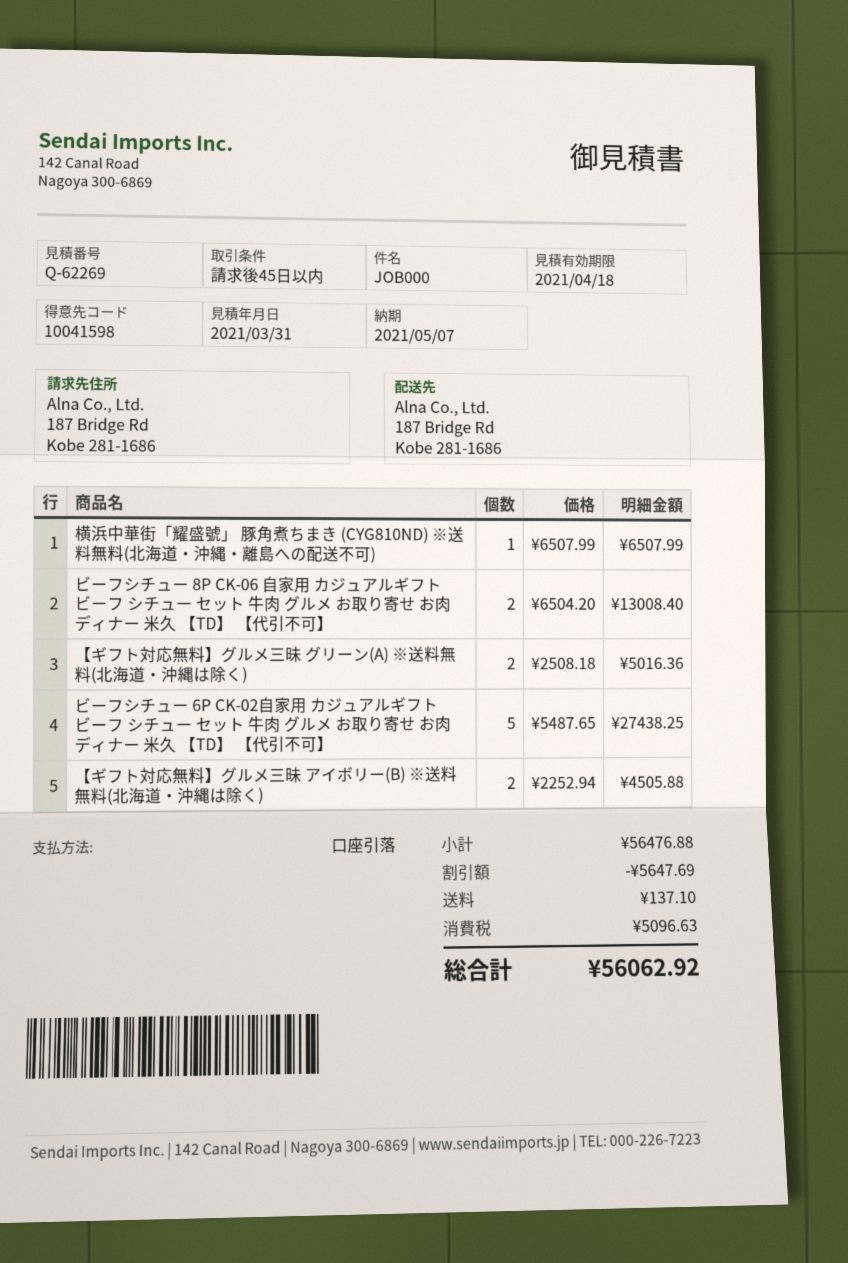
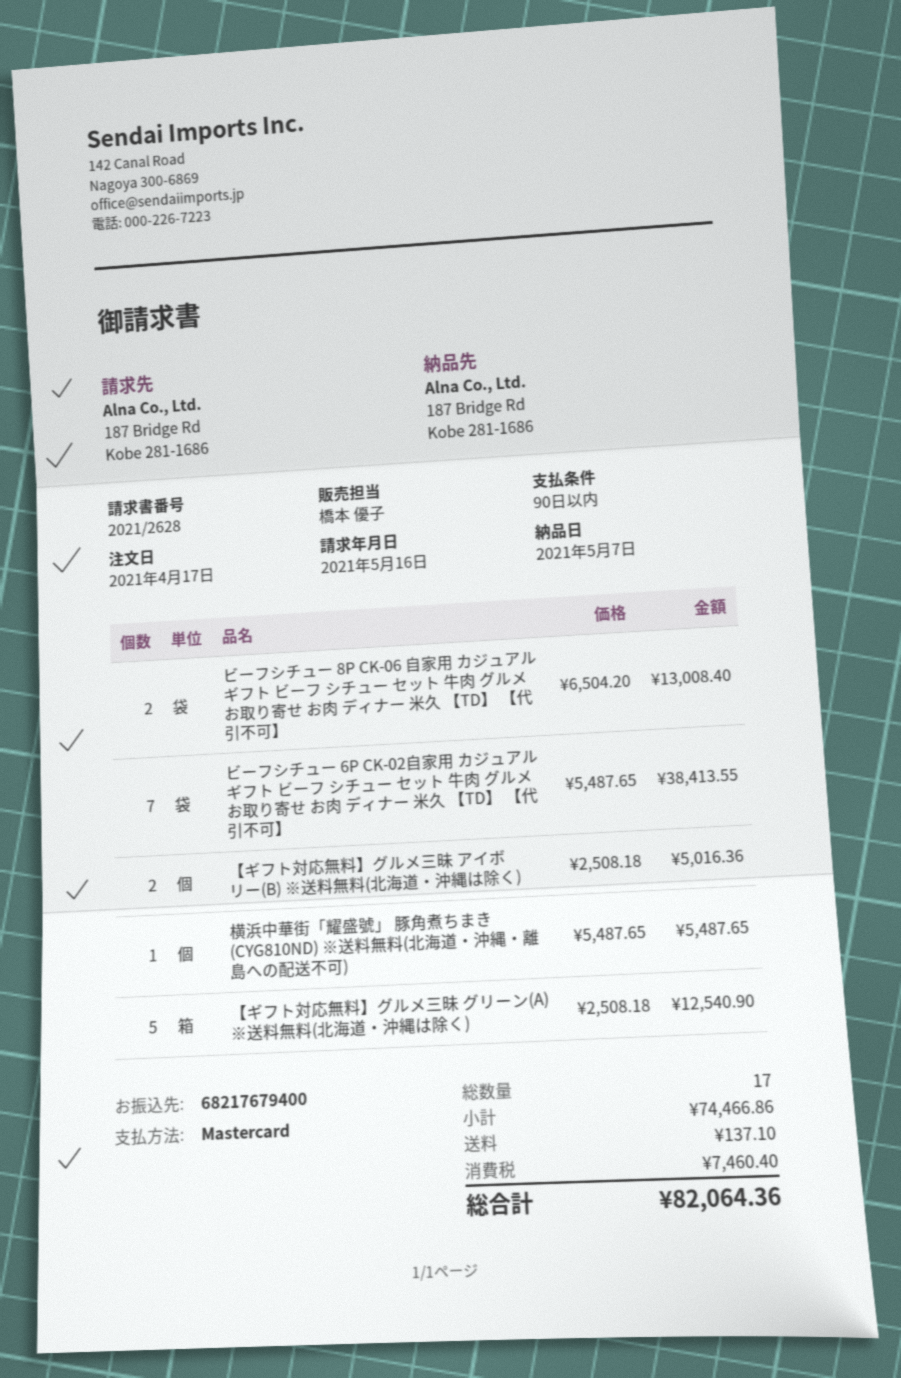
payment terms: 45 days -> 90 days
payment method: direct debit -> Mastercard
横浜中華街「耀盛號」 豚角煮ちまき (CYG810ND) ※送料無料(北海道・沖縄・離島への配送不可): 1 x 6507.99 = 6507.99 -> 1 x 5487.65 = 5487.65
【ギフト対応無料】グルメ三昧 グリーン(A) ※送料無料(北海道・沖縄は除く): 2 x 2508.18 = 5016.36 -> 5 x 2508.18 = 12540.90
ビーフシチュー 6P CK-02自家用 カジュアルギフト ビーフ シチュー セット 牛肉 グルメ お取り寄せ お肉 ディナー 米久 【TD】 【代引不可】: 5 x 5487.65 = 27438.25 -> 7 x 5487.65 = 38413.55
【ギフト対応無料】グルメ三昧 アイボリー(B) ※送料無料(北海道・沖縄は除く): 2 x 2252.94 = 4505.88 -> 2 x 2508.18 = 5016.36
subtotal: 56476.88 -> 74466.86
discount: 5647.69 -> none
tax: 5096.63 -> 7460.40
total: 56062.92 -> 82064.36

